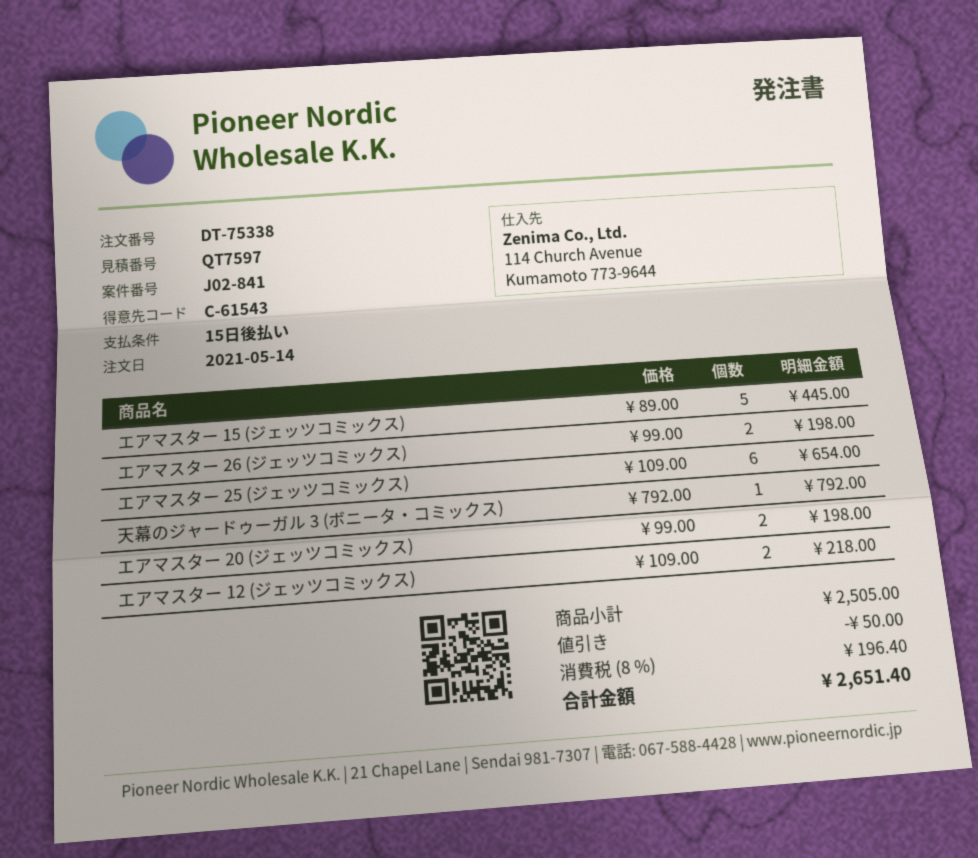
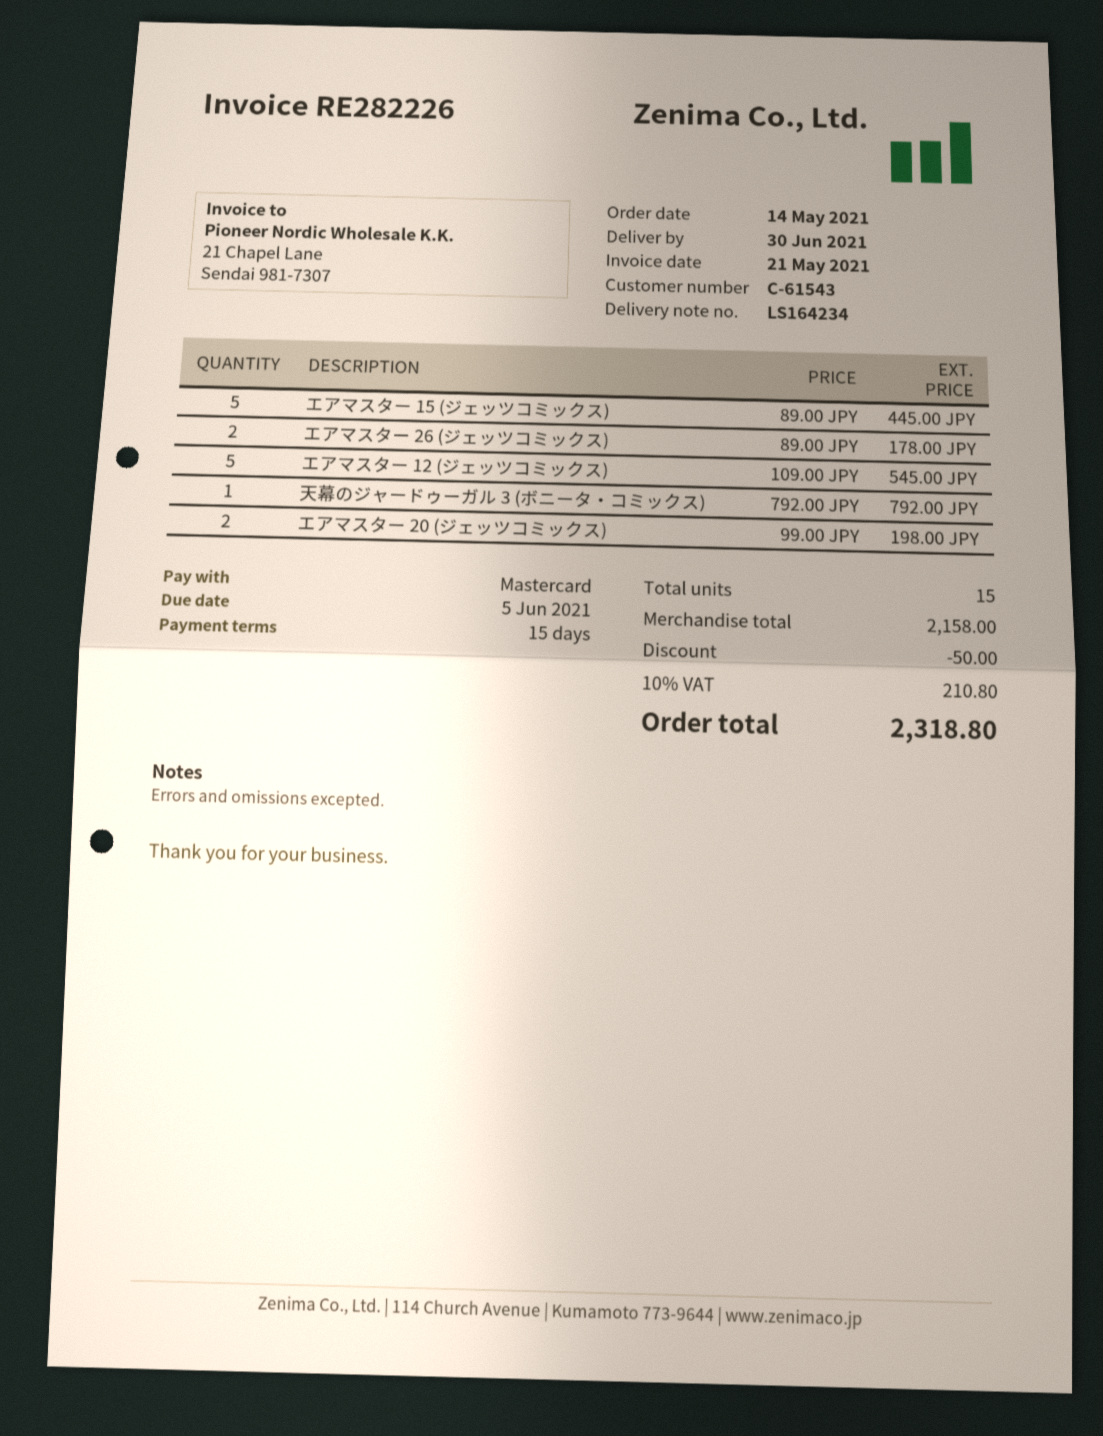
エアマスター 26 (ジェッツコミックス): 2 x 99.00 = 198.00 -> 2 x 89.00 = 178.00
エアマスター 25 (ジェッツコミックス): 6 x 109.00 = 654.00 -> none
エアマスター 12 (ジェッツコミックス): 2 x 109.00 = 218.00 -> 5 x 109.00 = 545.00
subtotal: 2505.00 -> 2158.00
tax: 8% = 196.40 -> 10% = 210.80
total: 2651.40 -> 2318.80

